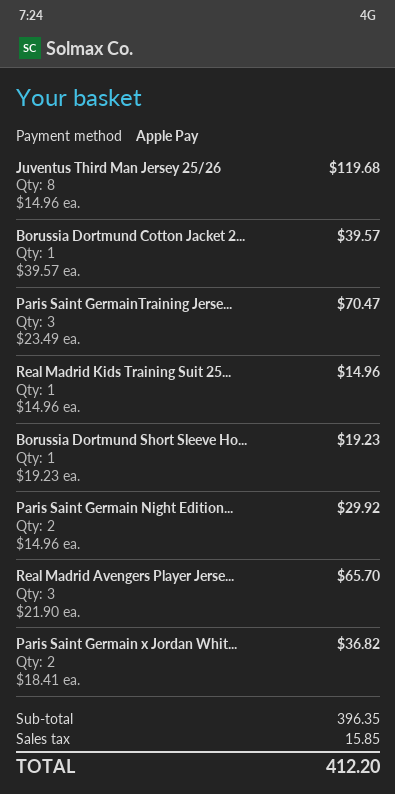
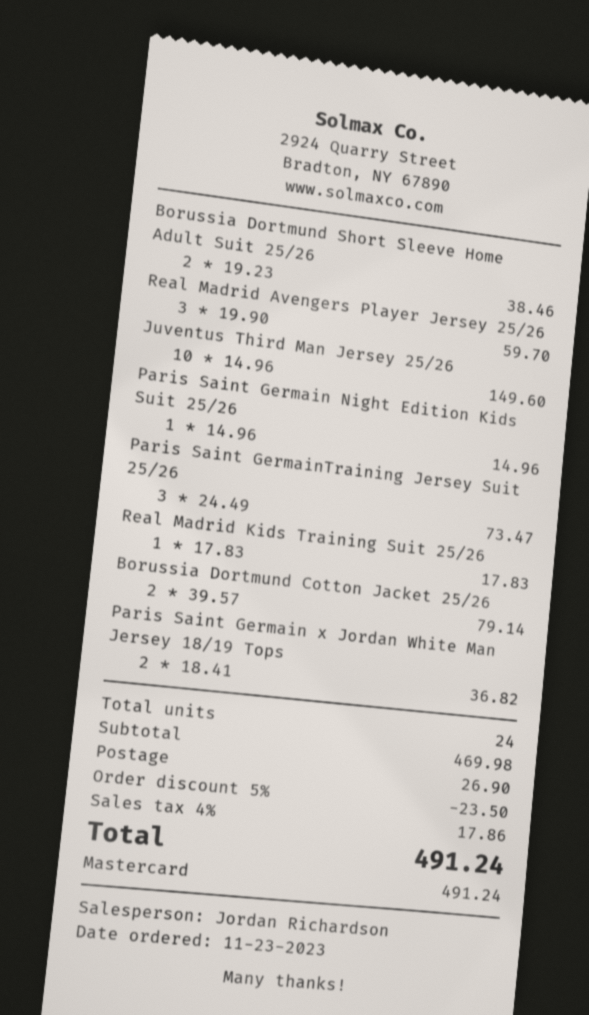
payment method: Apple Pay -> Mastercard
Juventus Third Man Jersey 25/26: 8 x 14.96 = 119.68 -> 10 x 14.96 = 149.60
Borussia Dortmund Cotton Jacket 2...: 1 x 39.57 = 39.57 -> 2 x 39.57 = 79.14
Paris Saint GermainTraining Jerse...: 3 x 23.49 = 70.47 -> 3 x 24.49 = 73.47
Real Madrid Kids Training Suit 25...: 1 x 14.96 = 14.96 -> 1 x 17.83 = 17.83
Borussia Dortmund Short Sleeve Ho...: 1 x 19.23 = 19.23 -> 2 x 19.23 = 38.46
Paris Saint Germain Night Edition...: 2 x 14.96 = 29.92 -> 1 x 14.96 = 14.96
Real Madrid Avengers Player Jerse...: 3 x 21.90 = 65.70 -> 3 x 19.90 = 59.70
subtotal: 396.35 -> 469.98
discount: none -> 5% = 23.50
shipping: none -> 26.90
tax: 15.85 -> 17.86
total: 412.20 -> 491.24

